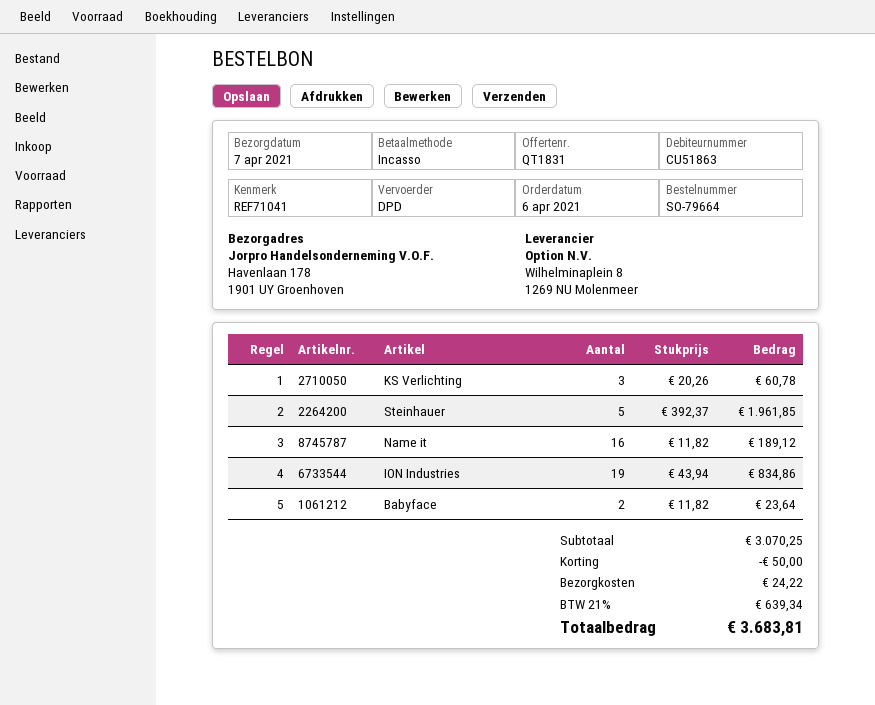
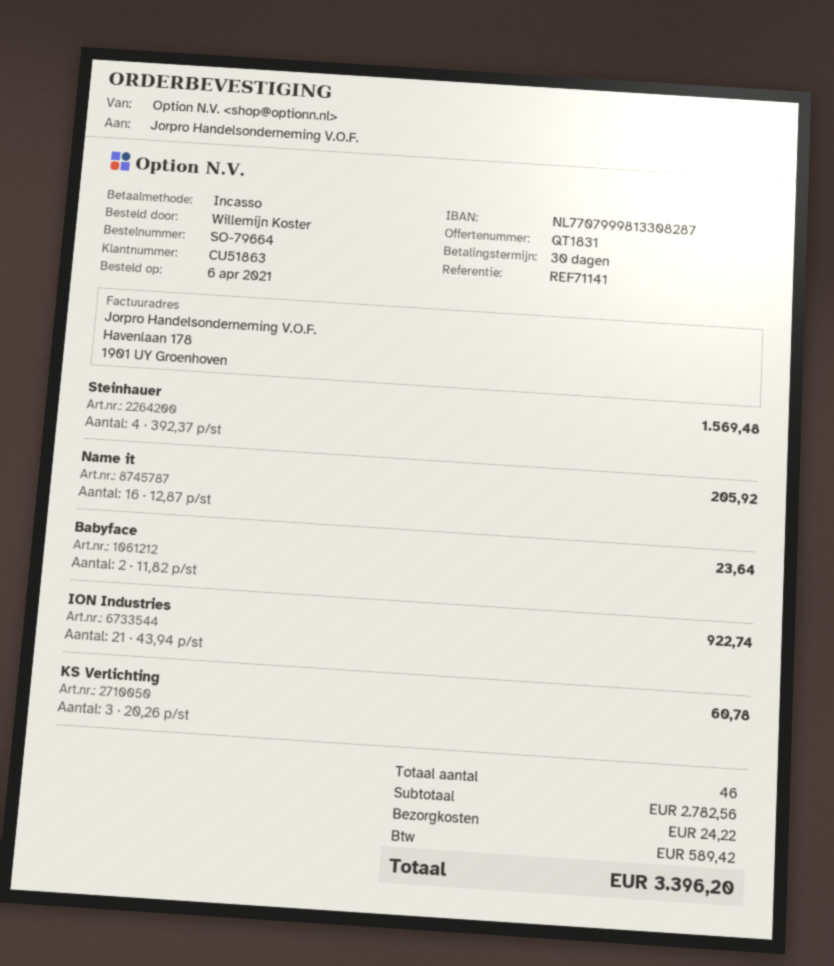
reference: REF71041 -> REF71141
Steinhauer: 5 x 392.37 = 1961.85 -> 4 x 392.37 = 1569.48
Name it: 16 x 11.82 = 189.12 -> 16 x 12.87 = 205.92
ION Industries: 19 x 43.94 = 834.86 -> 21 x 43.94 = 922.74
subtotal: 3070.25 -> 2782.56
discount: 50.00 -> none
tax: 639.34 -> 589.42
total: 3683.81 -> 3396.20

